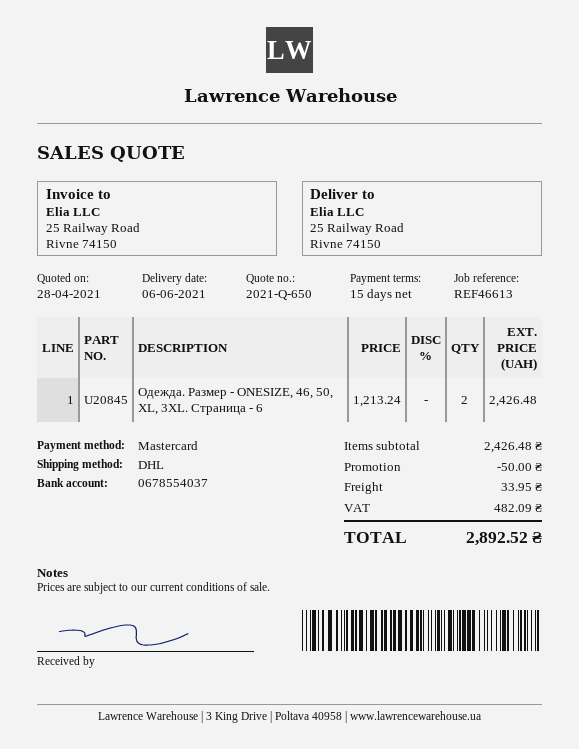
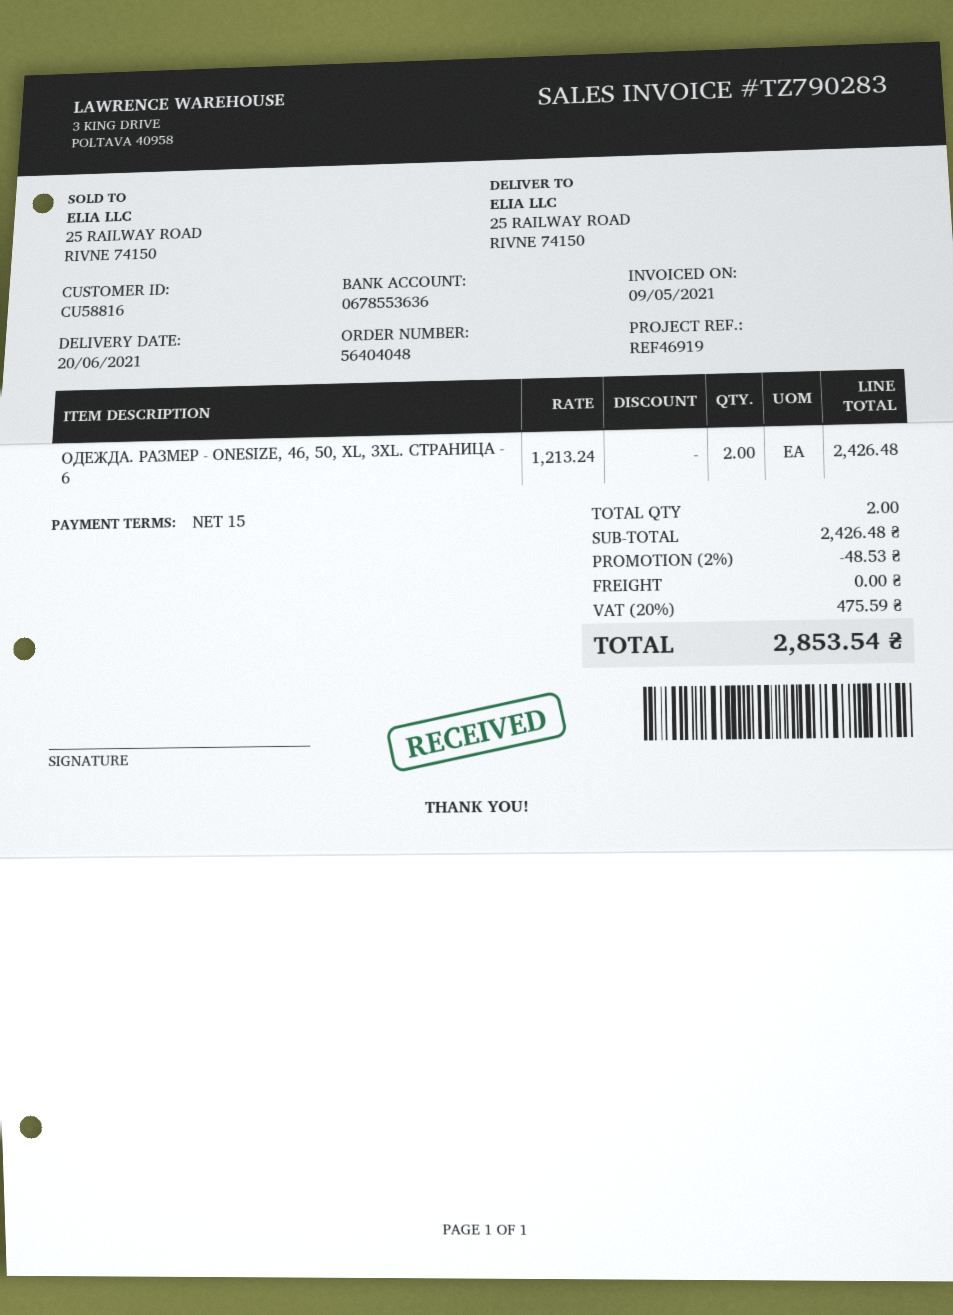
delivery date: 2021-06-06 -> 2021-06-20
reference: REF46613 -> REF46919
bank account: 0678554037 -> 0678553636
discount: 50.00 -> 48.53
shipping: 33.95 -> 0.00
tax: 482.09 -> 475.59
total: 2892.52 -> 2853.54

